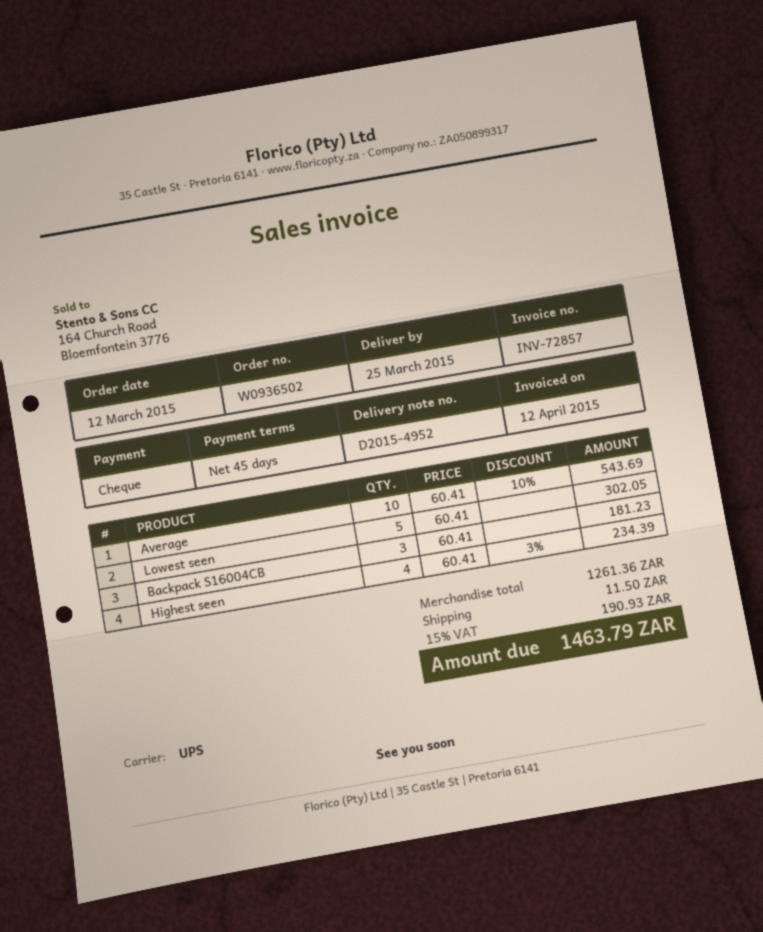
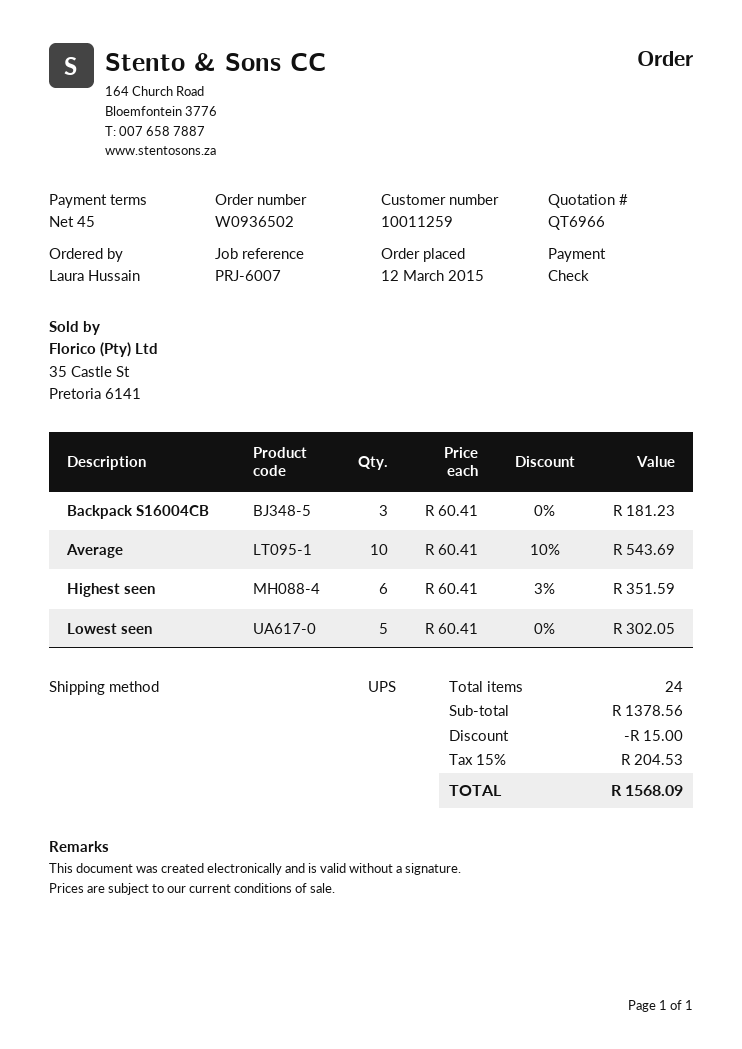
Highest seen: 4 x 60.41 - 3% = 234.39 -> 6 x 60.41 - 3% = 351.59
subtotal: 1261.36 -> 1378.56
discount: none -> 15.00
shipping: 11.50 -> none
tax: 15% = 190.93 -> 15% = 204.53
total: 1463.79 -> 1568.09

